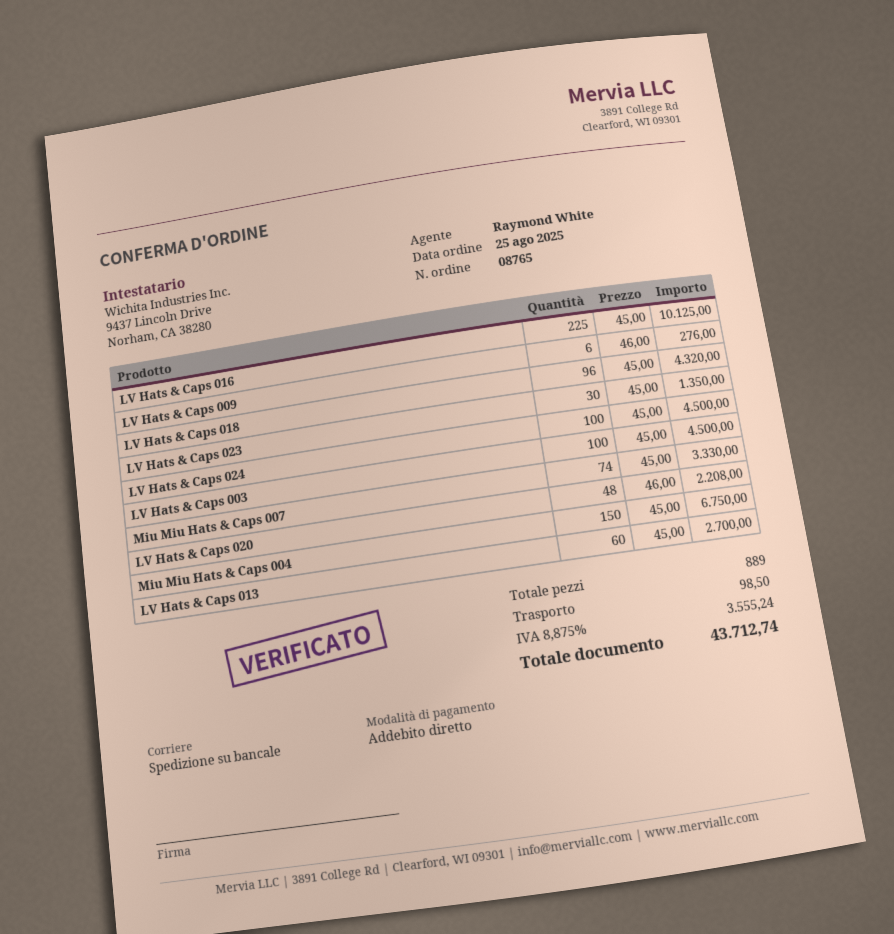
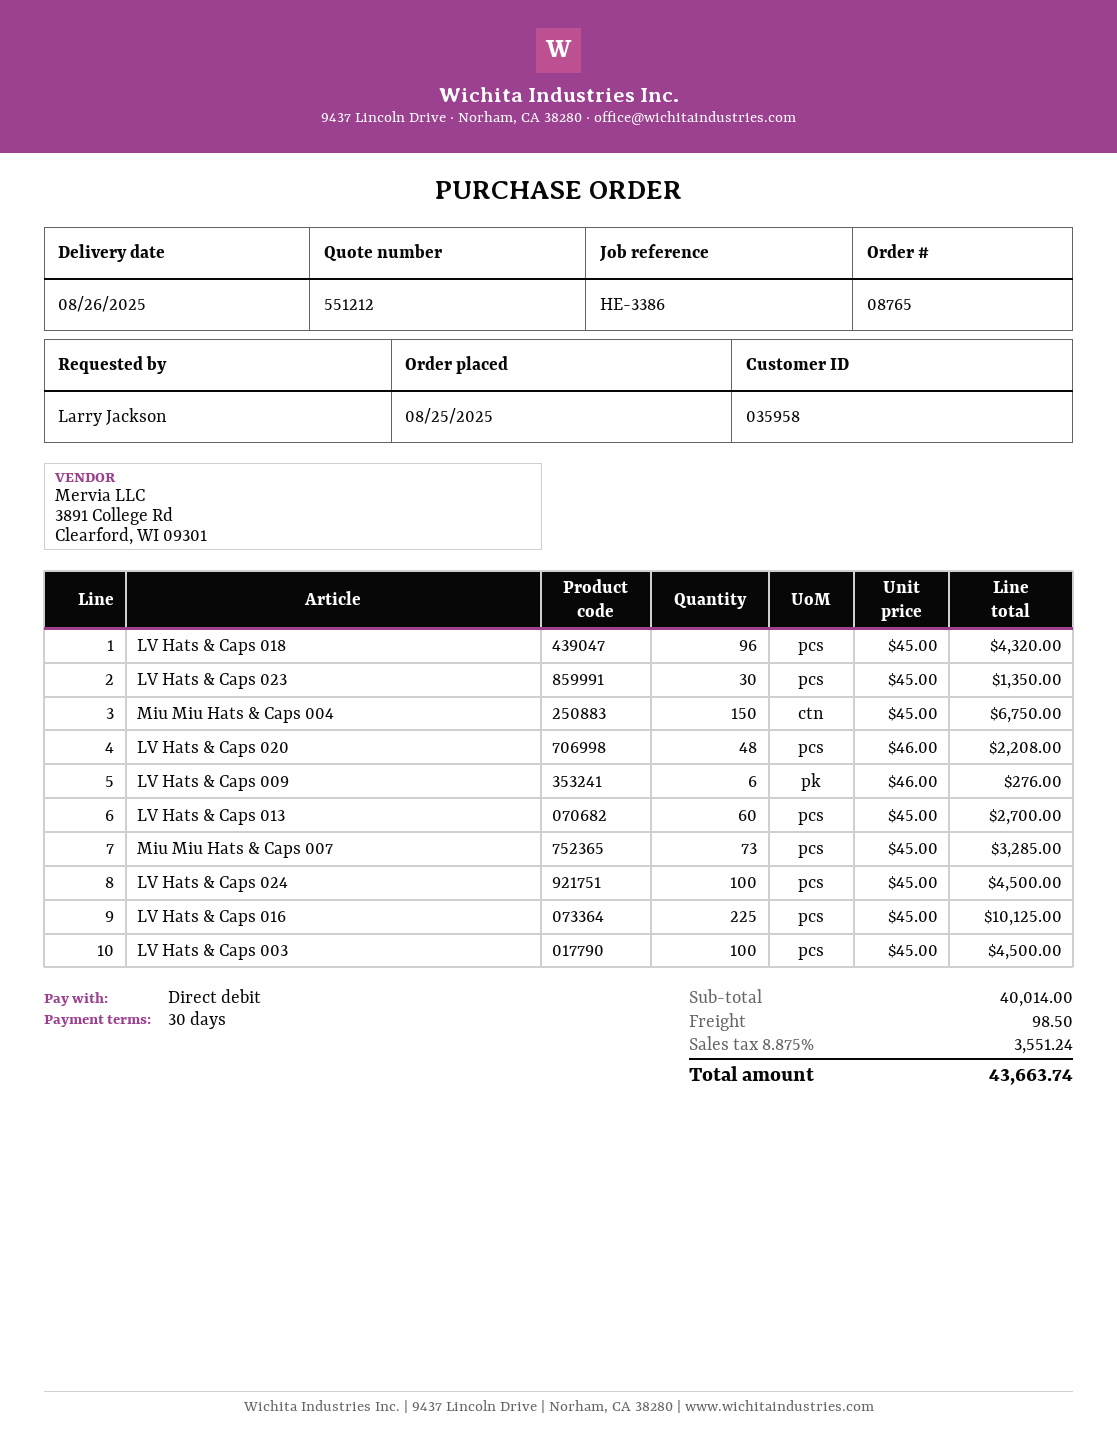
Miu Miu Hats & Caps 007: 74 x 45.00 = 3330.00 -> 73 x 45.00 = 3285.00
tax: 8.875% = 3555.24 -> 8.875% = 3551.24
total: 43712.74 -> 43663.74

